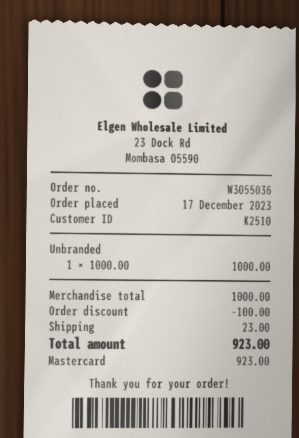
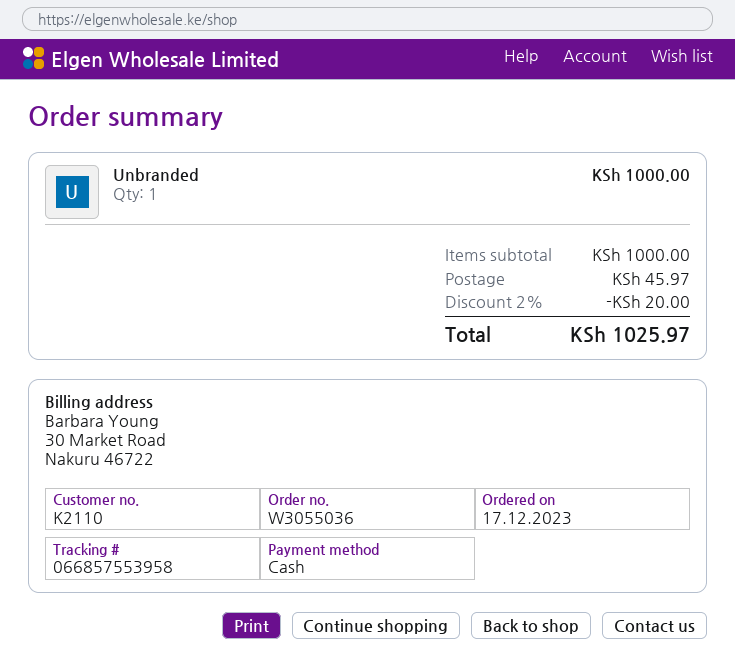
customer number: K2510 -> K2110
payment method: Mastercard -> cash
discount: 100.00 -> 20.00
shipping: 23.00 -> 45.97
total: 923.00 -> 1025.97

